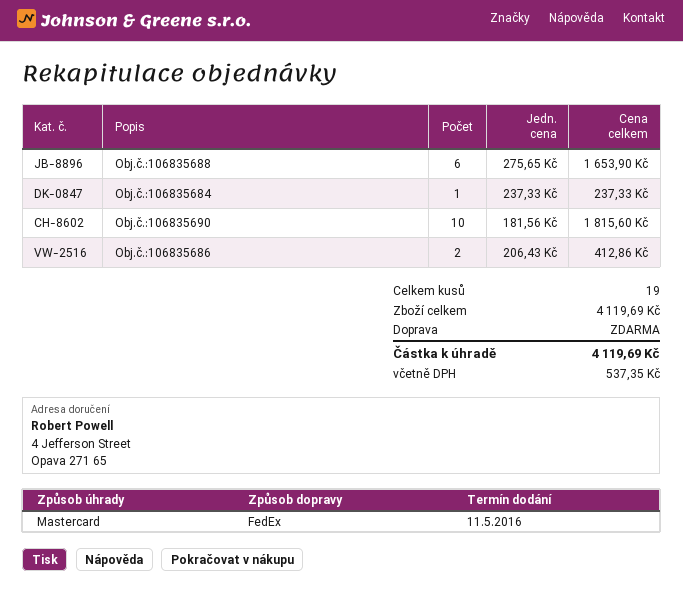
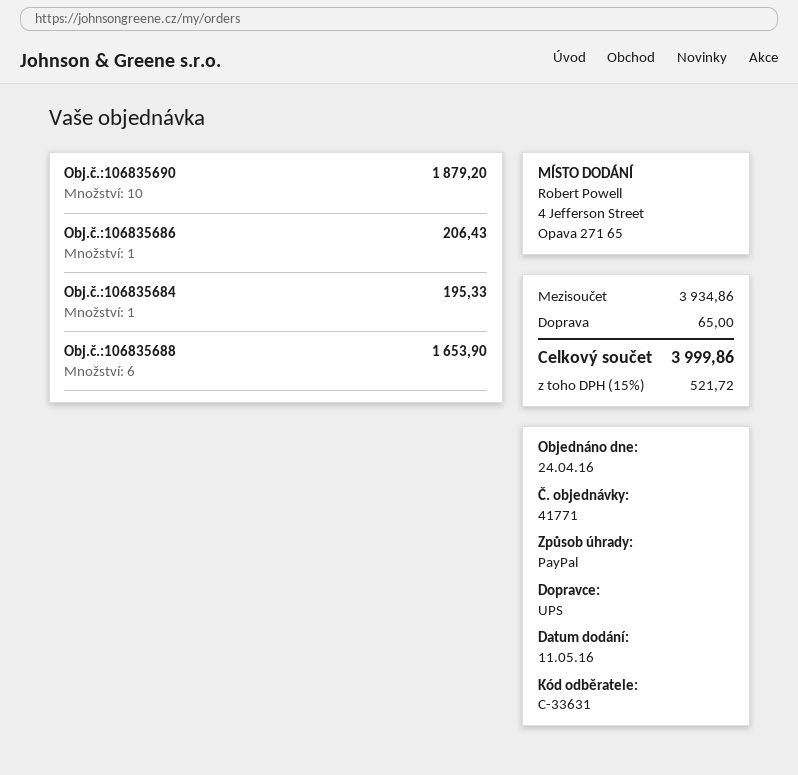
payment method: Mastercard -> PayPal
shipping method: FedEx -> UPS
Obj.č.:106835684: 1 for 237.33 -> 1 for 195.33
Obj.č.:106835690: 10 for 1815.60 -> 10 for 1879.20
Obj.č.:106835686: 2 for 412.86 -> 1 for 206.43
subtotal: 4119.69 -> 3934.86
shipping: 0.00 -> 65.00
tax: 537.35 -> 521.72
total: 4119.69 -> 3999.86

